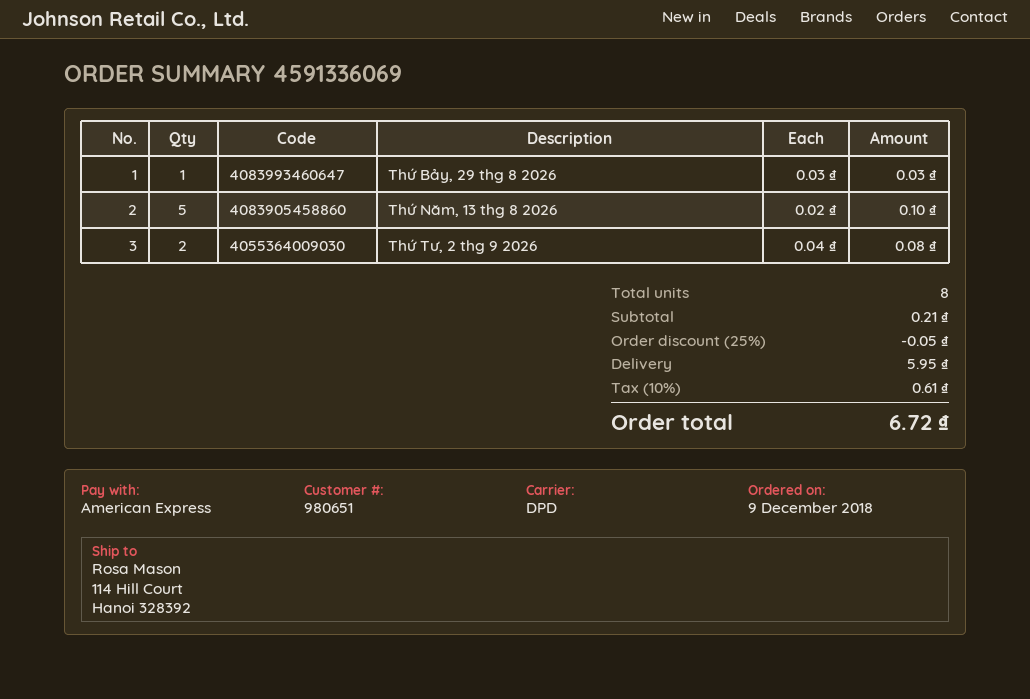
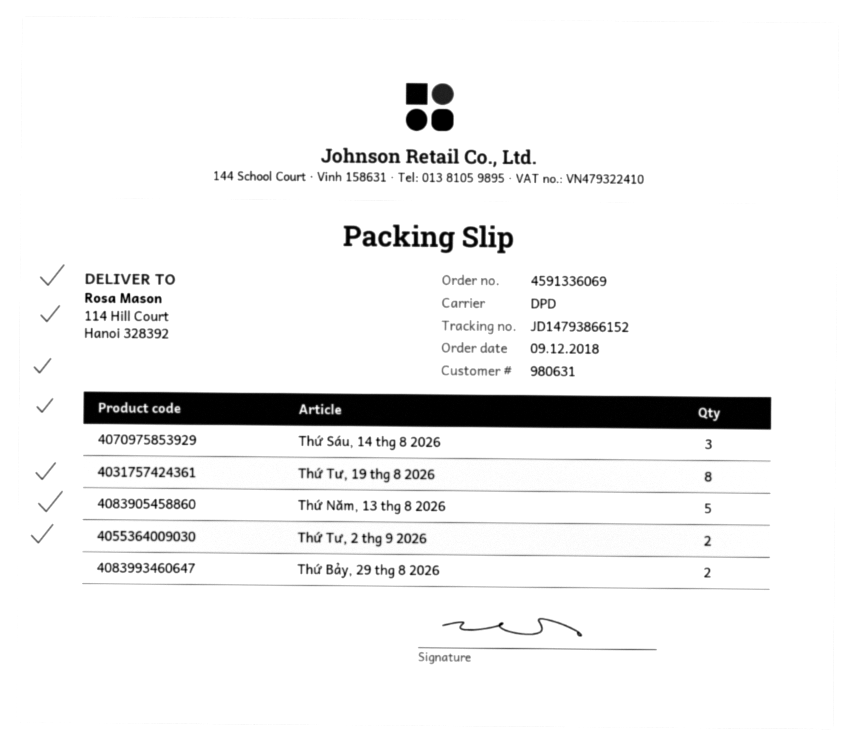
customer number: 980651 -> 980631
Thứ Bảy, 29 thg 8 2026: 1 -> 2
Thứ Sáu, 14 thg 8 2026: none -> 3
Thứ Tư, 19 thg 8 2026: none -> 8

